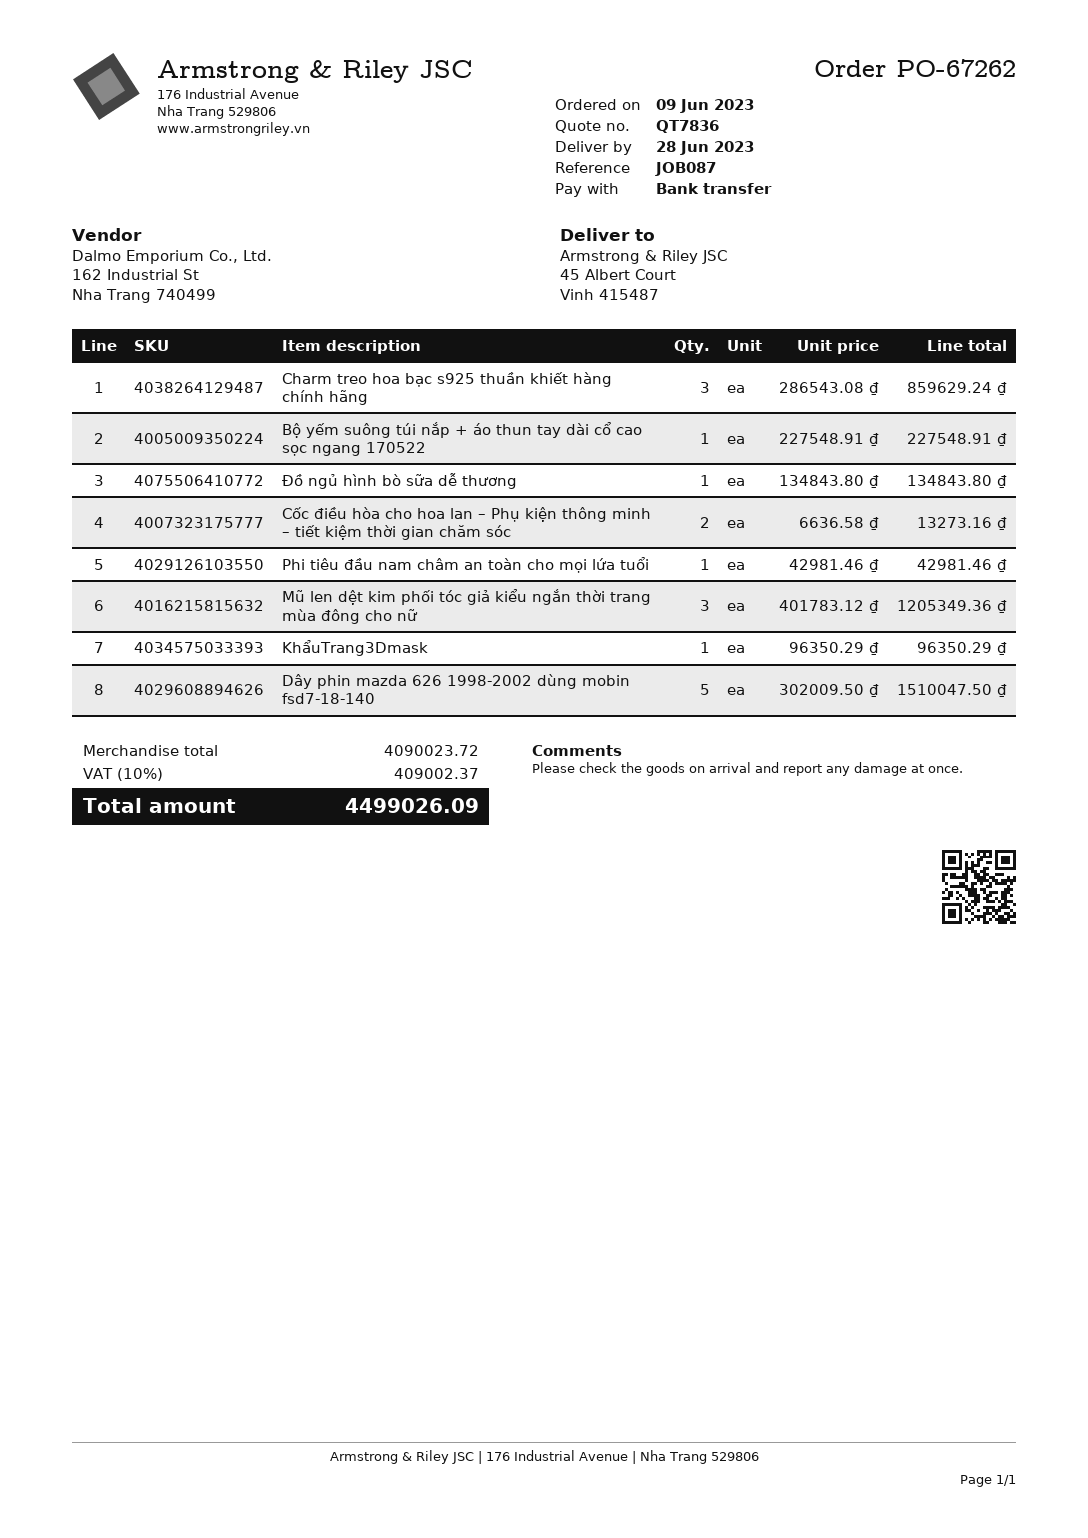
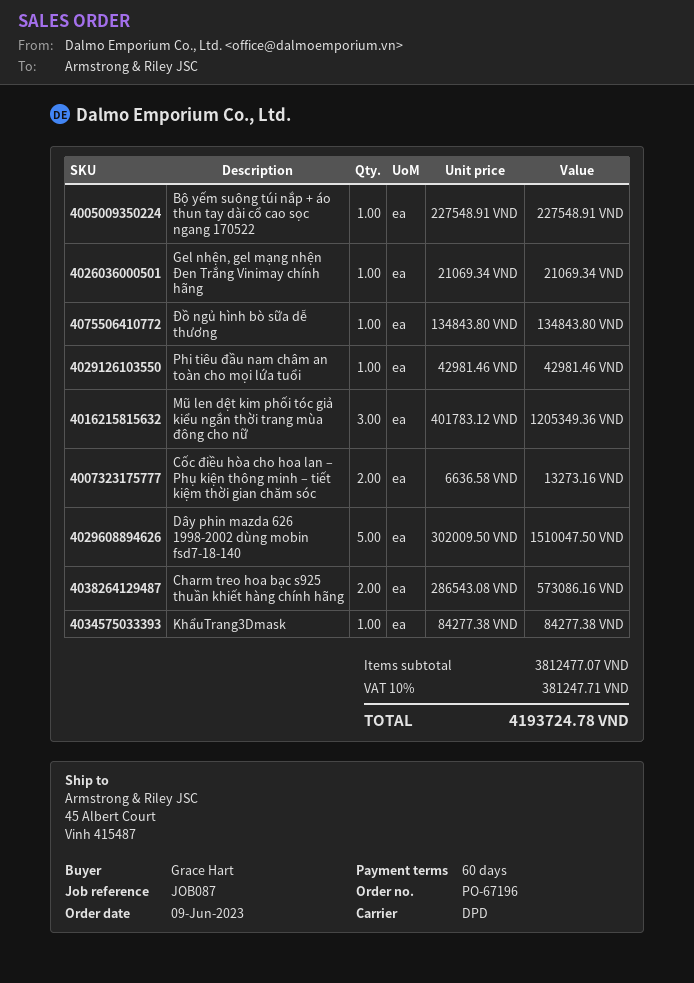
order number: PO-67262 -> PO-67196
Charm treo hoa bạc s925 thuần khiết hàng chính hãng: 3 x 286543.08 = 859629.24 -> 2 x 286543.08 = 573086.16
KhẩuTrang3Dmask: 1 x 96350.29 = 96350.29 -> 1 x 84277.38 = 84277.38
Gel nhện, gel mạng nhện Đen Trắng Vinimay chính hãng: none -> 1 x 21069.34 = 21069.34
subtotal: 4090023.72 -> 3812477.07
tax: 10% = 409002.37 -> 10% = 381247.71
total: 4499026.09 -> 4193724.78

